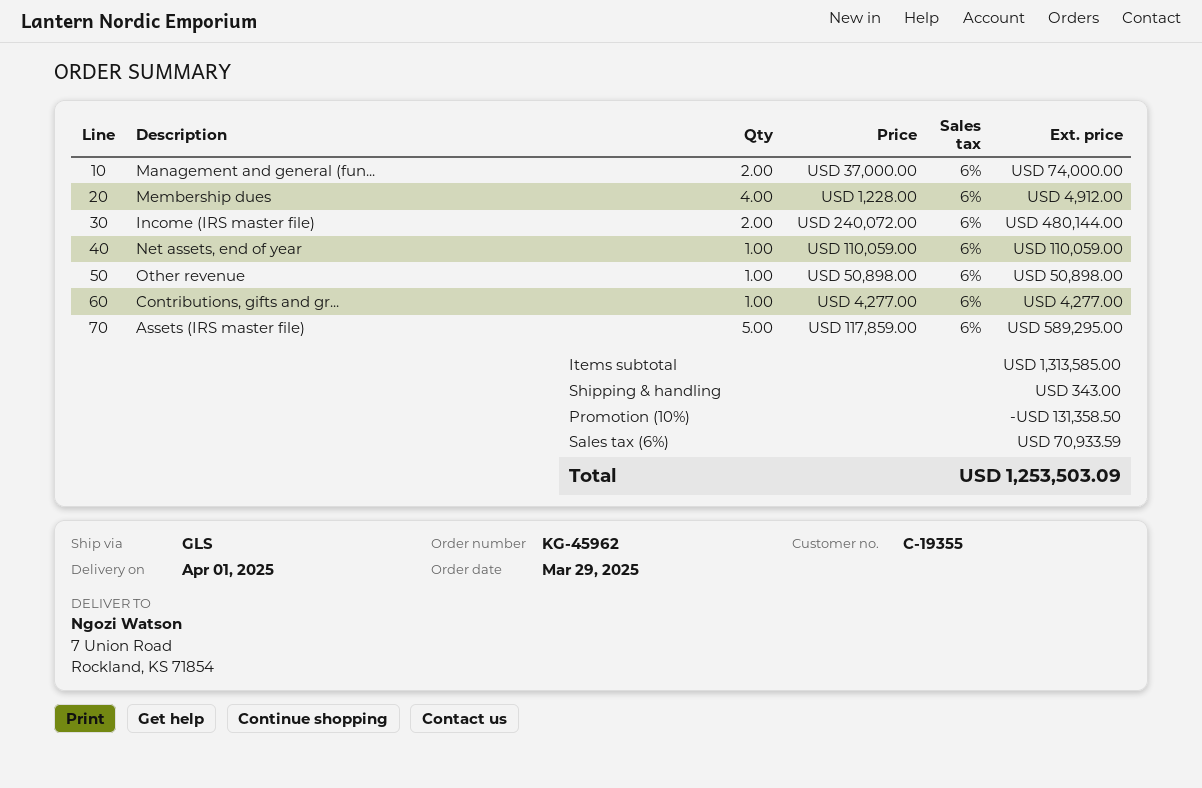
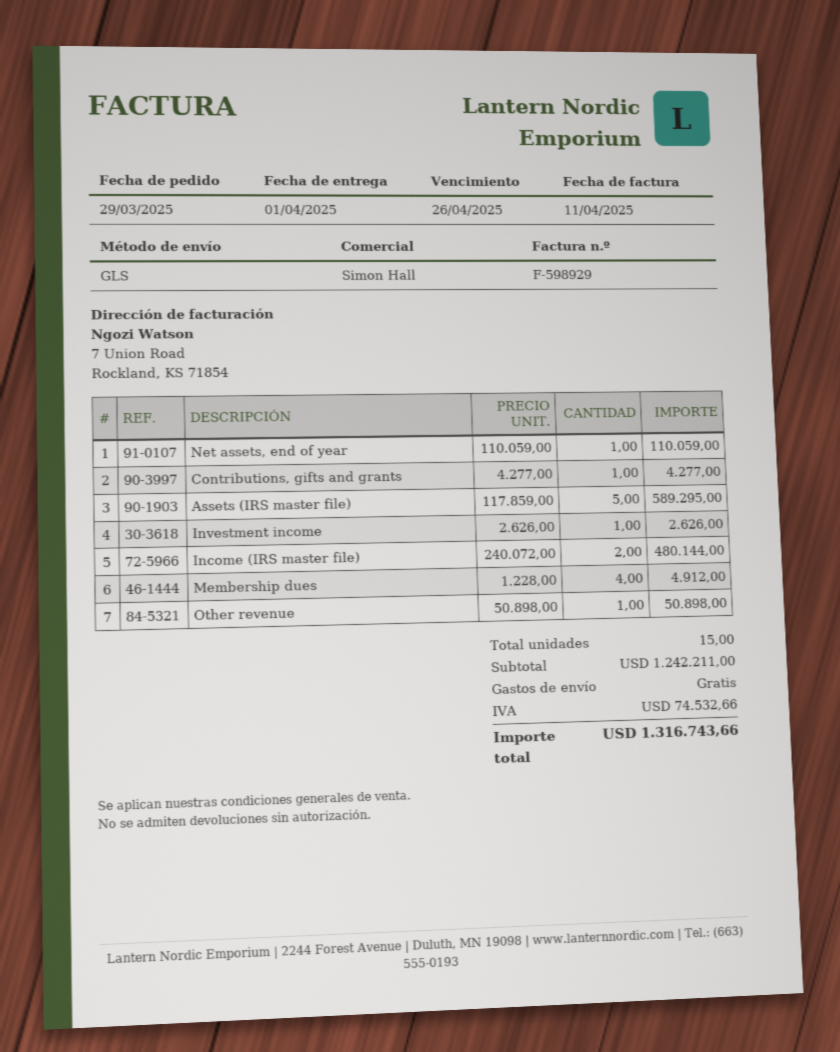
Management and general (fun...: 2 x 37000.00 = 74000.00 -> none
Investment income: none -> 1 x 2626.00 = 2626.00
subtotal: 1313585.00 -> 1242211.00
discount: 10% = 131358.50 -> none
shipping: 343.00 -> 0.00
tax: 70933.59 -> 74532.66
total: 1253503.09 -> 1316743.66

